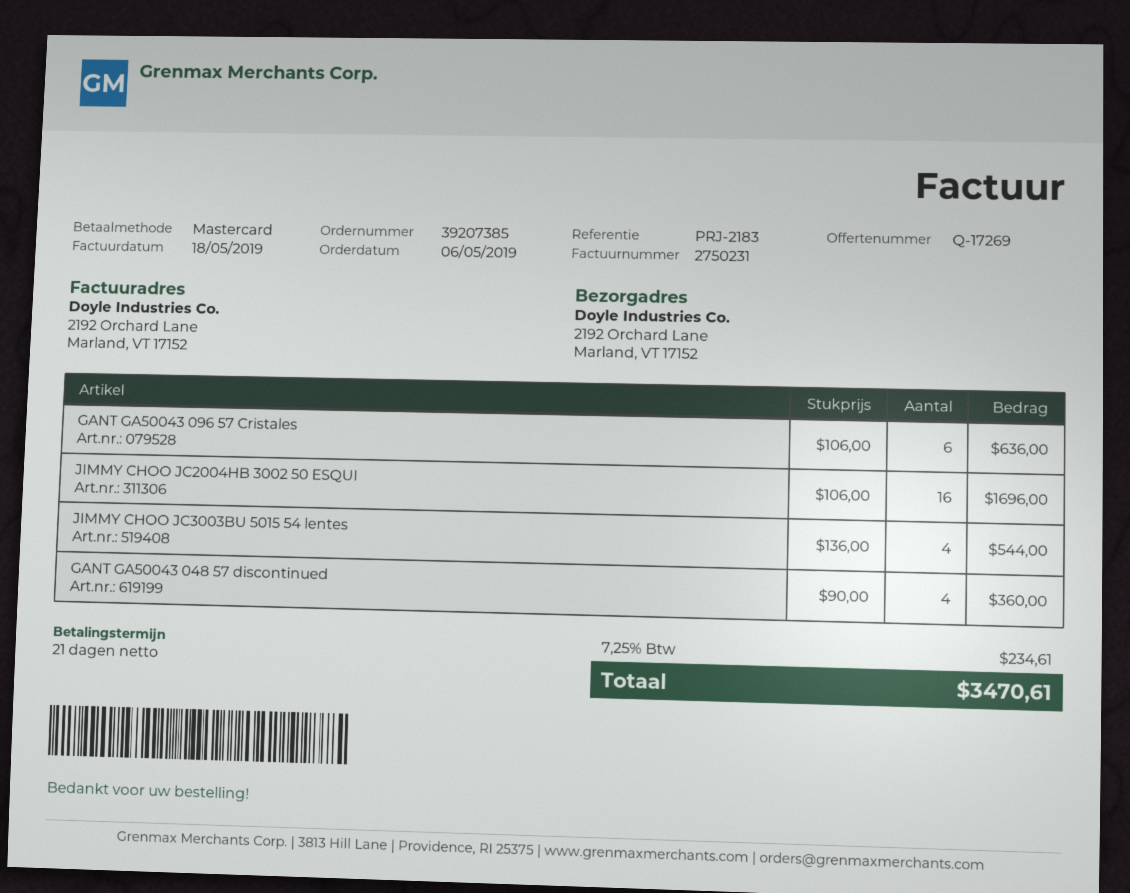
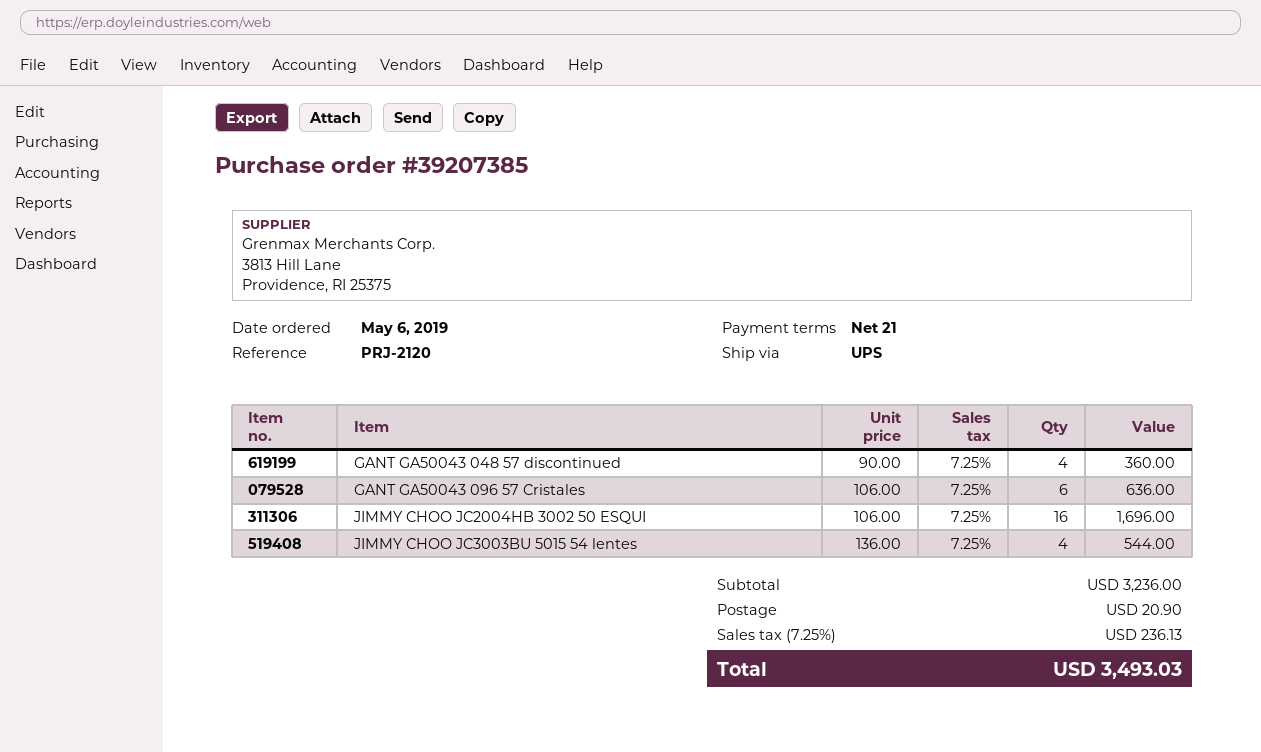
reference: PRJ-2183 -> PRJ-2120
shipping: none -> 20.90
tax: 7.25% = 234.61 -> 7.25% = 236.13
total: 3470.61 -> 3493.03

